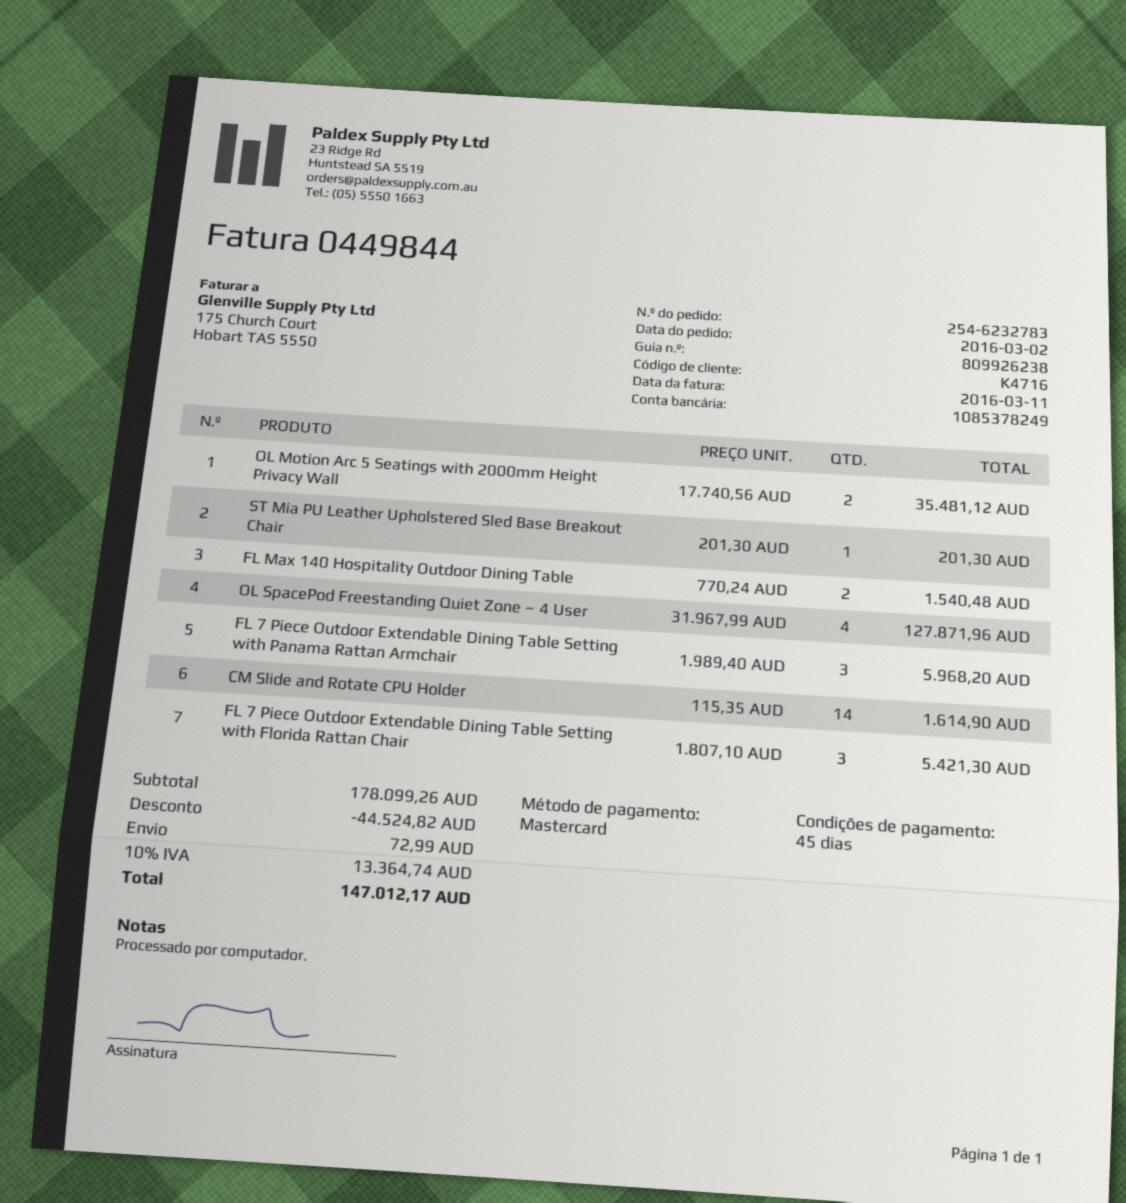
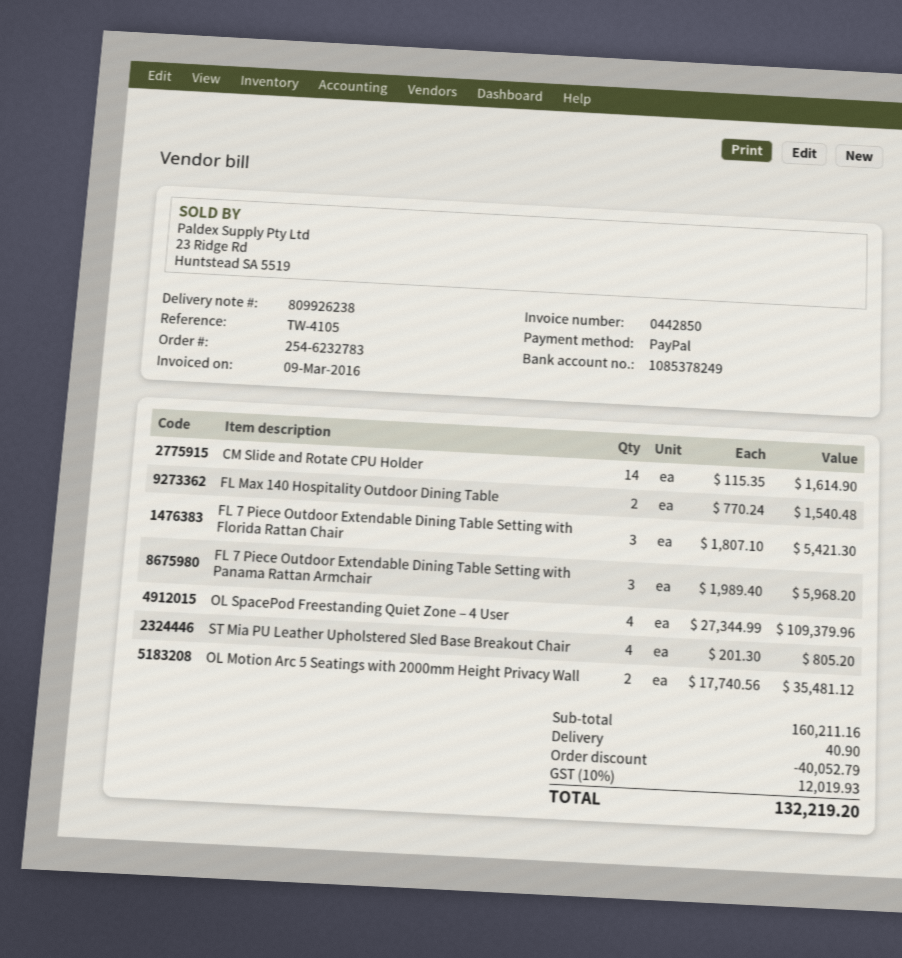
invoice number: 0449844 -> 0442850
invoice date: 2016-03-11 -> 2016-03-09
payment method: Mastercard -> PayPal
ST Mia PU Leather Upholstered Sled Base Breakout Chair: 1 x 201.30 = 201.30 -> 4 x 201.30 = 805.20
OL SpacePod Freestanding Quiet Zone – 4 User: 4 x 31967.99 = 127871.96 -> 4 x 27344.99 = 109379.96
subtotal: 178099.26 -> 160211.16
discount: 44524.82 -> 40052.79
shipping: 72.99 -> 40.90
tax: 10% = 13364.74 -> 10% = 12019.93
total: 147012.17 -> 132219.20

